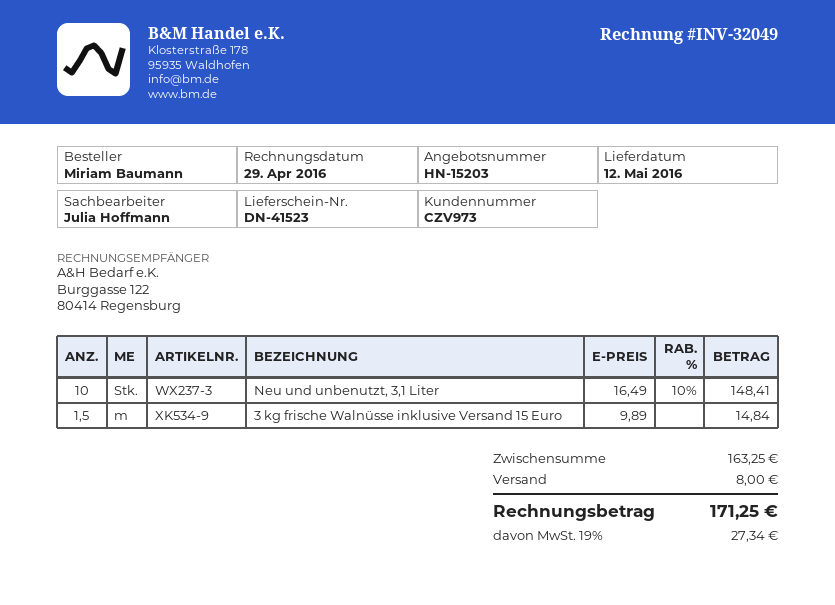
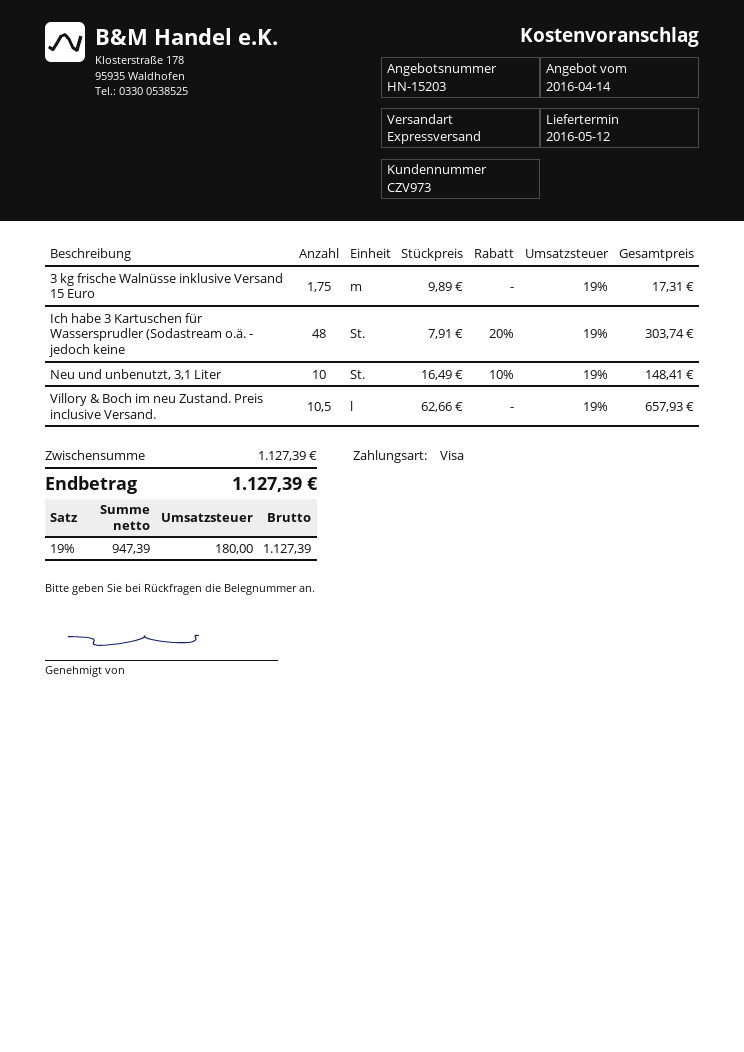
3 kg frische Walnüsse inklusive Versand 15 Euro: 1.5 x 9.89 = 14.84 -> 1.75 x 9.89 = 17.31
Ich habe 3 Kartuschen für Wassersprudler (Sodastream o.ä. - jedoch keine: none -> 48 x 7.91 - 20% = 303.74
Villory & Boch im neu Zustand. Preis inclusive Versand.: none -> 10.5 x 62.66 = 657.93
subtotal: 163.25 -> 1127.39
shipping: 8.00 -> none
tax: 19% = 27.34 -> 19% = 180.00
total: 171.25 -> 1127.39

